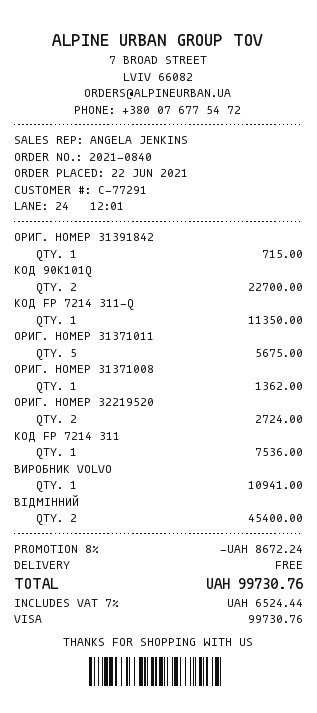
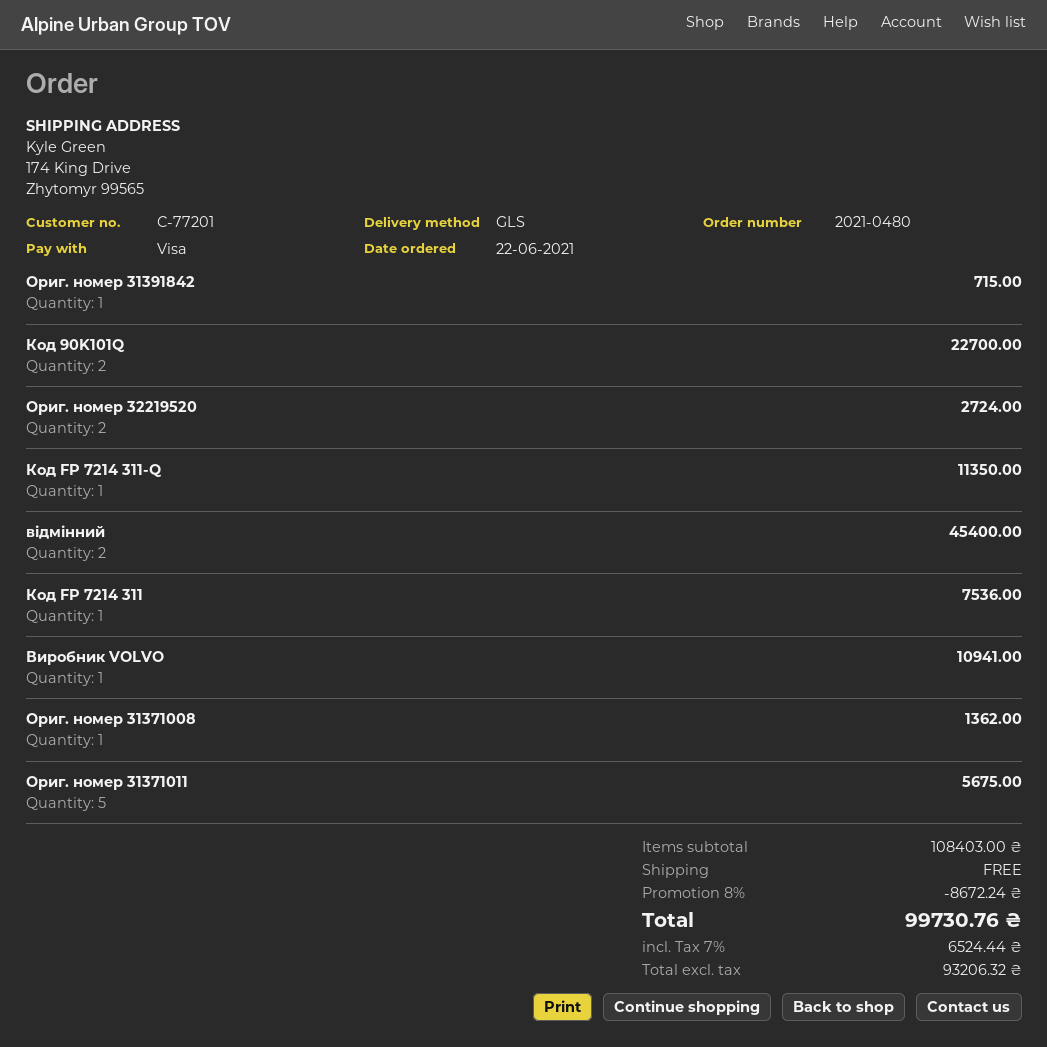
order number: 2021-0840 -> 2021-0480
customer number: C-77291 -> C-77201

